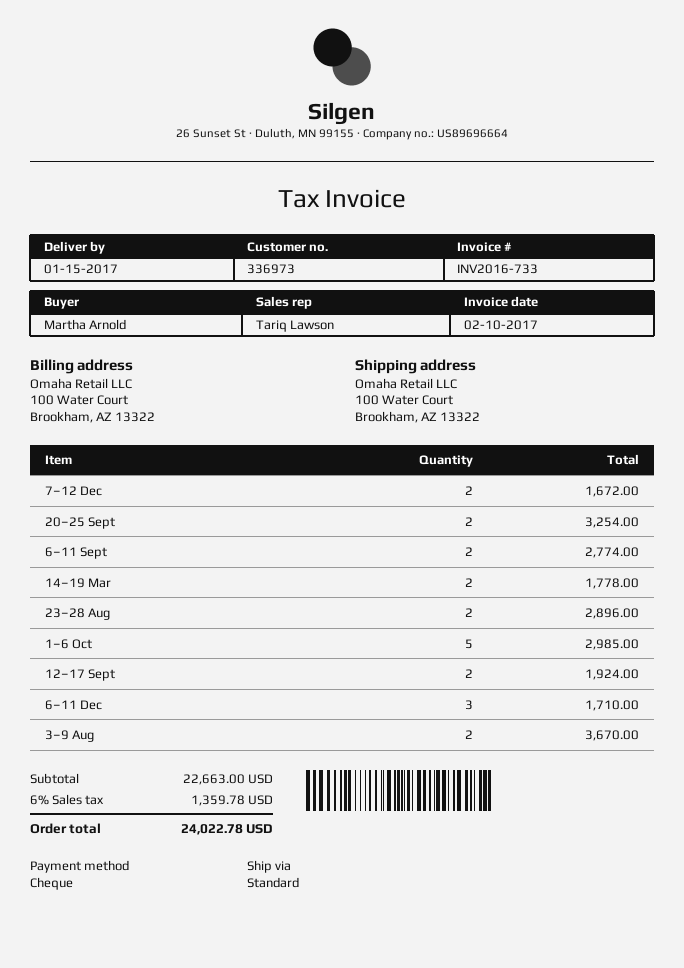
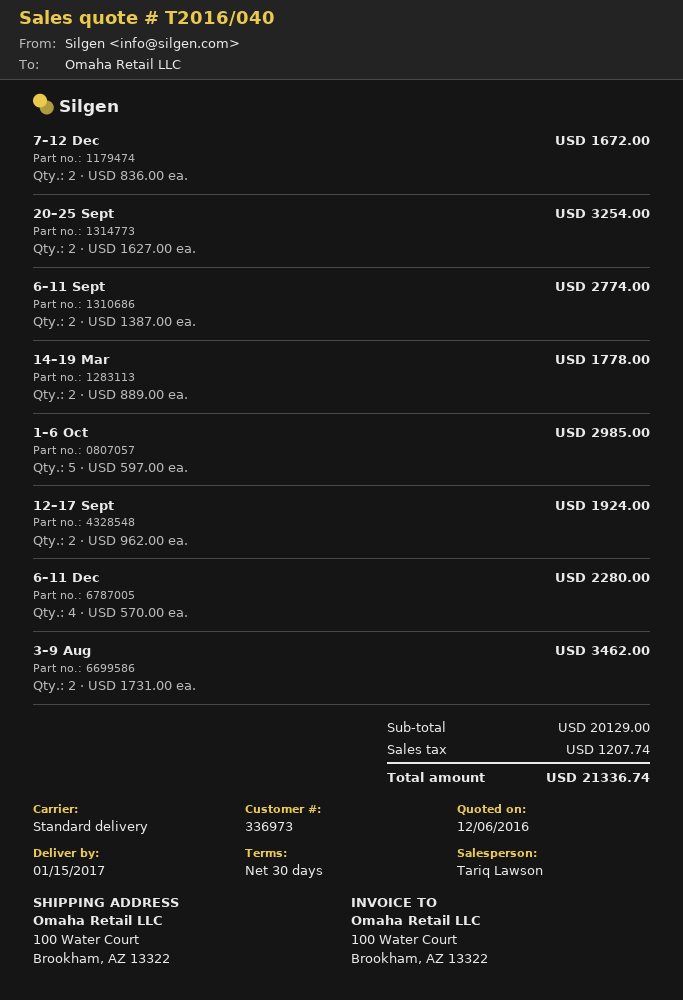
23–28 Aug: 2 for 2896.00 -> none
6–11 Dec: 3 for 1710.00 -> 4 for 2280.00
3–9 Aug: 2 for 3670.00 -> 2 for 3462.00
subtotal: 22663.00 -> 20129.00
tax: 1359.78 -> 1207.74
total: 24022.78 -> 21336.74

